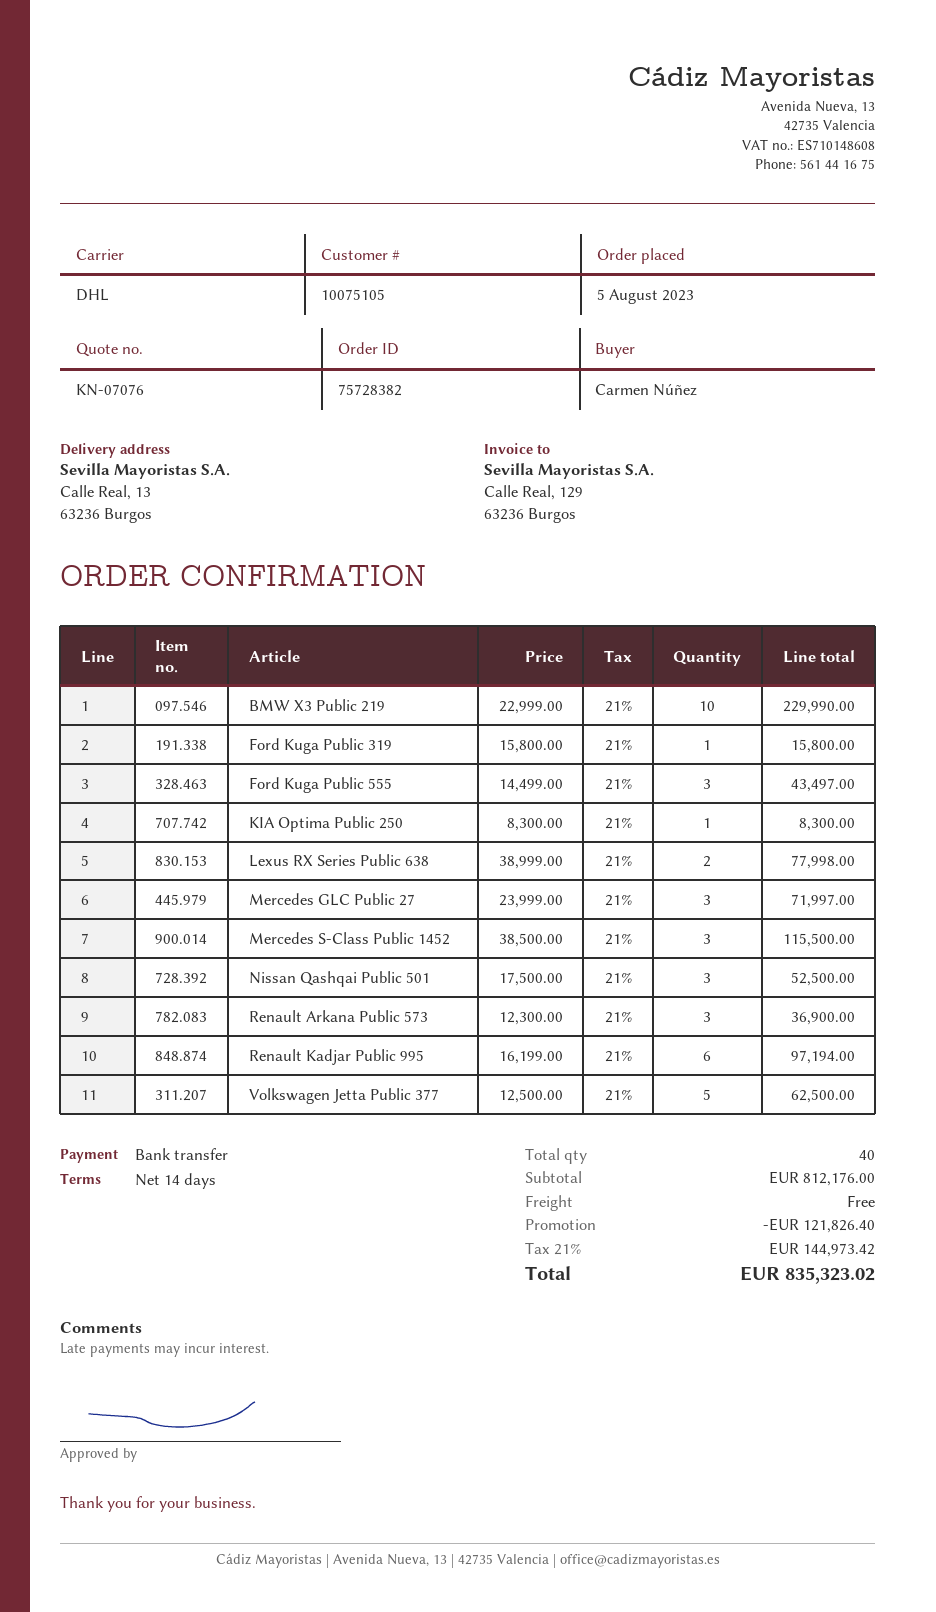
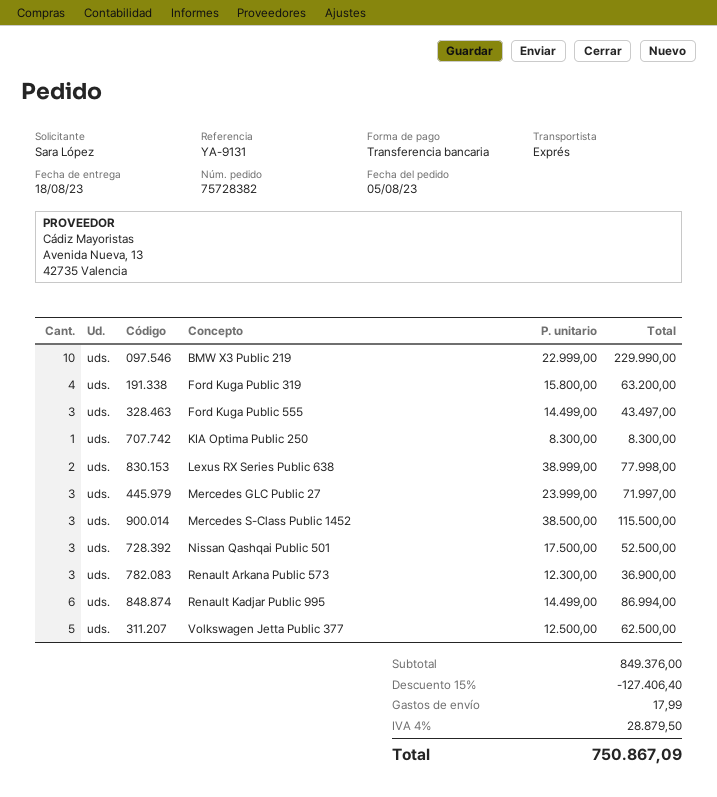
ordered by: Carmen Núñez -> Sara López
shipping method: DHL -> express
Ford Kuga Public 319: 1 x 15800.00 = 15800.00 -> 4 x 15800.00 = 63200.00
Renault Kadjar Public 995: 6 x 16199.00 = 97194.00 -> 6 x 14499.00 = 86994.00
subtotal: 812176.00 -> 849376.00
discount: 121826.40 -> 127406.40
shipping: 0.00 -> 17.99
tax: 21% = 144973.42 -> 4% = 28879.50
total: 835323.02 -> 750867.09

